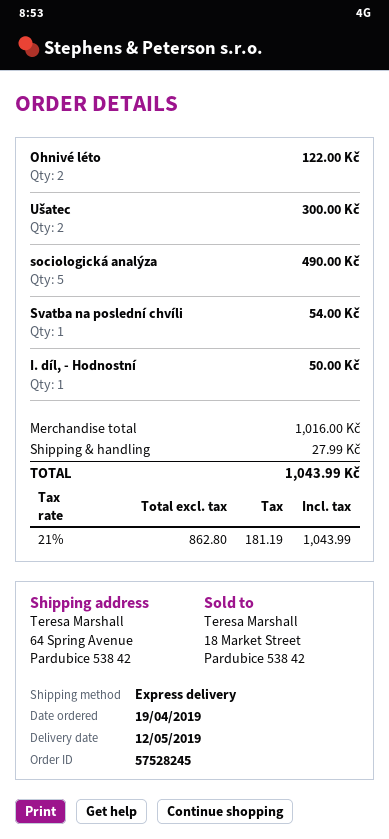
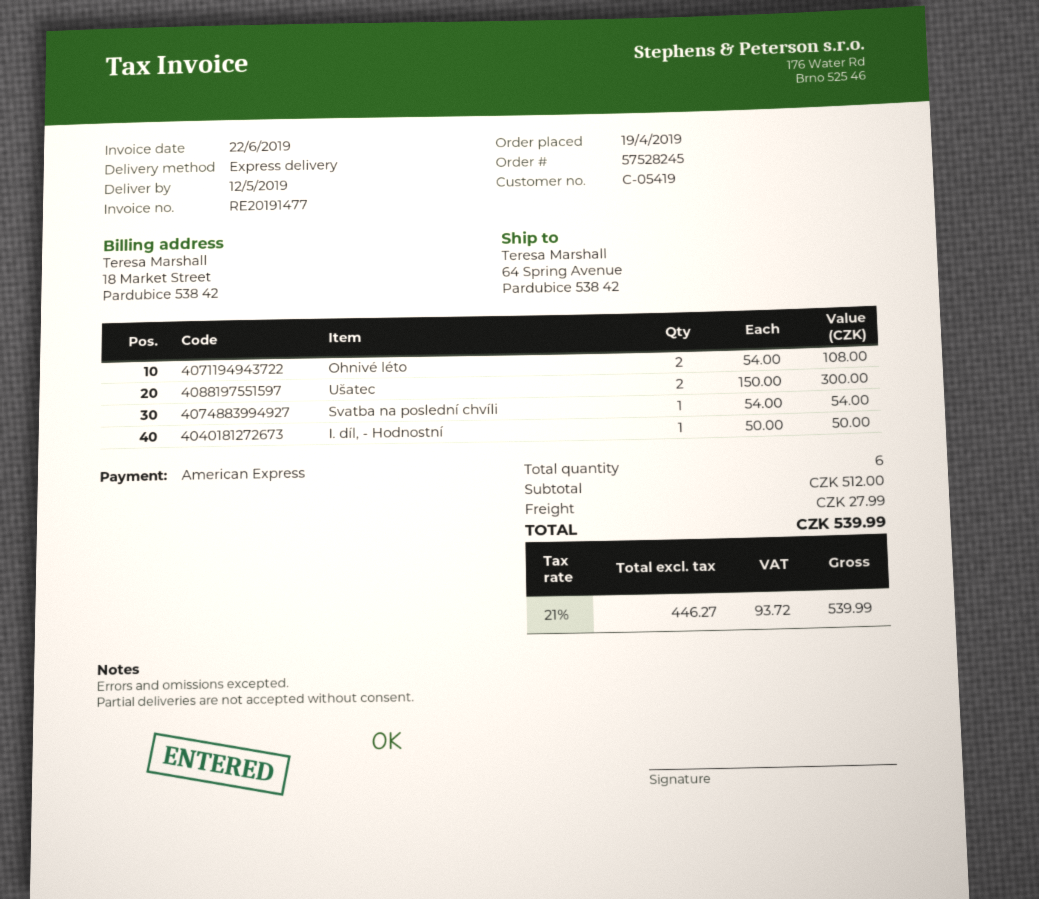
Ohnivé léto: 2 for 122.00 -> 2 for 108.00
sociologická analýza: 5 for 490.00 -> none
subtotal: 1016.00 -> 512.00
net: 862.80 -> 446.27
tax: 21% = 181.19 -> 21% = 93.72
total: 1043.99 -> 539.99

